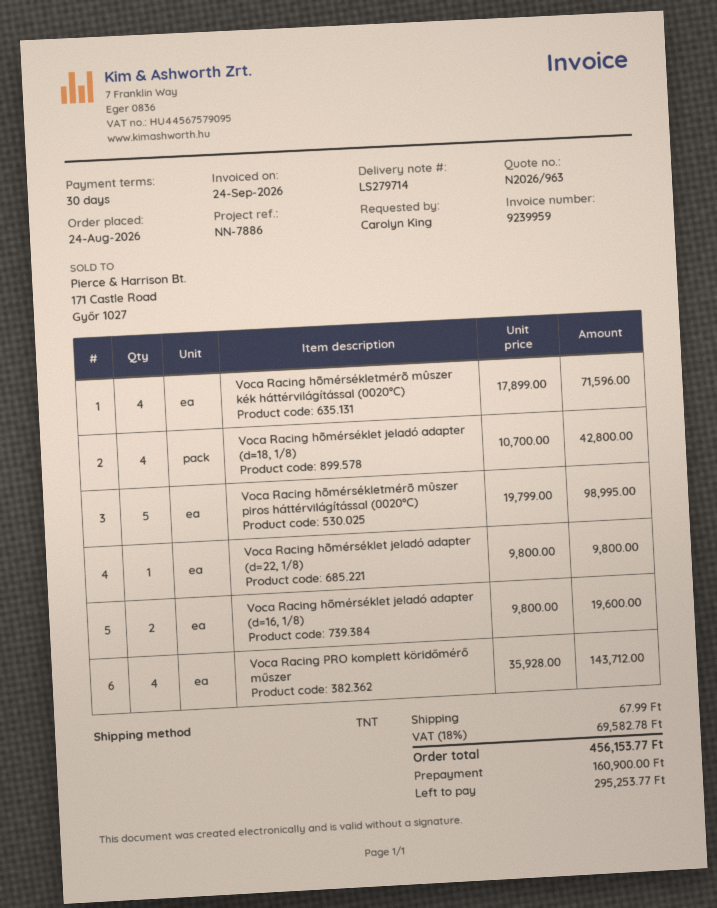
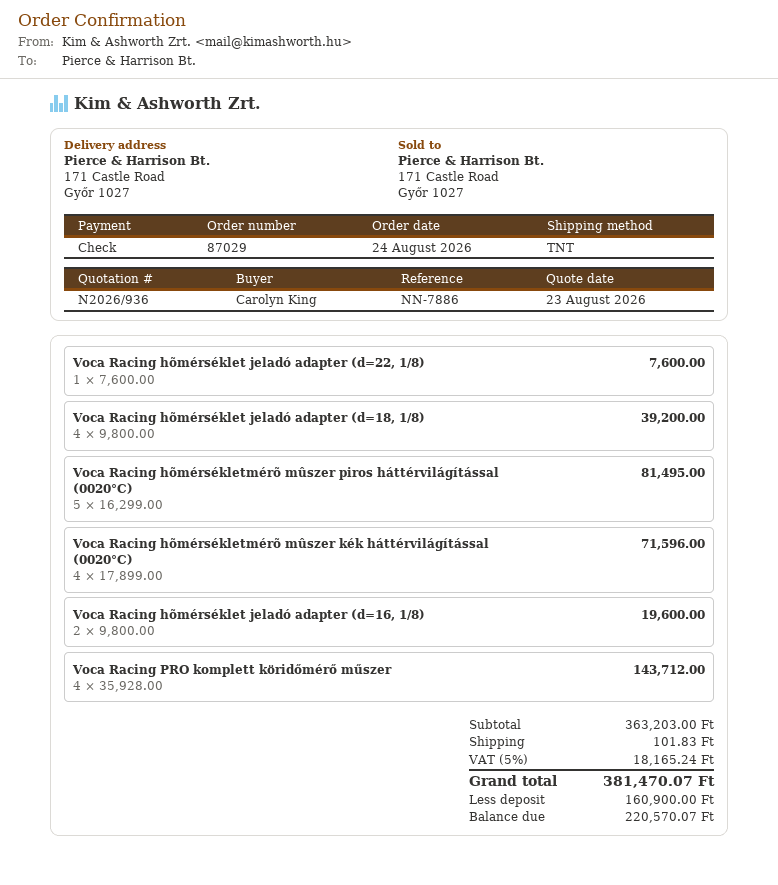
quote number: N2026/963 -> N2026/936
Voca Racing hõmérséklet jeladó adapter (d=18, 1/8): 4 x 10700.00 = 42800.00 -> 4 x 9800.00 = 39200.00
Voca Racing hõmérsékletmérõ mûszer piros háttérvilágítással (0020°C): 5 x 19799.00 = 98995.00 -> 5 x 16299.00 = 81495.00
Voca Racing hõmérséklet jeladó adapter (d=22, 1/8): 1 x 9800.00 = 9800.00 -> 1 x 7600.00 = 7600.00
shipping: 67.99 -> 101.83
tax: 18% = 69582.78 -> 5% = 18165.24
total: 456153.77 -> 381470.07
balance: 295253.77 -> 220570.07

